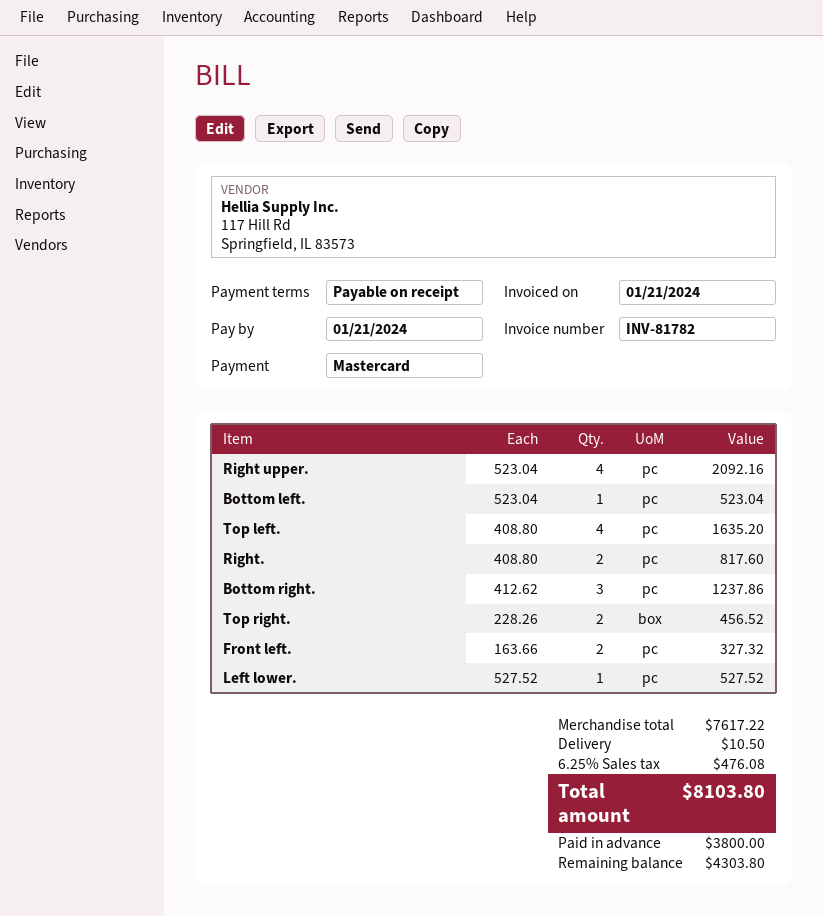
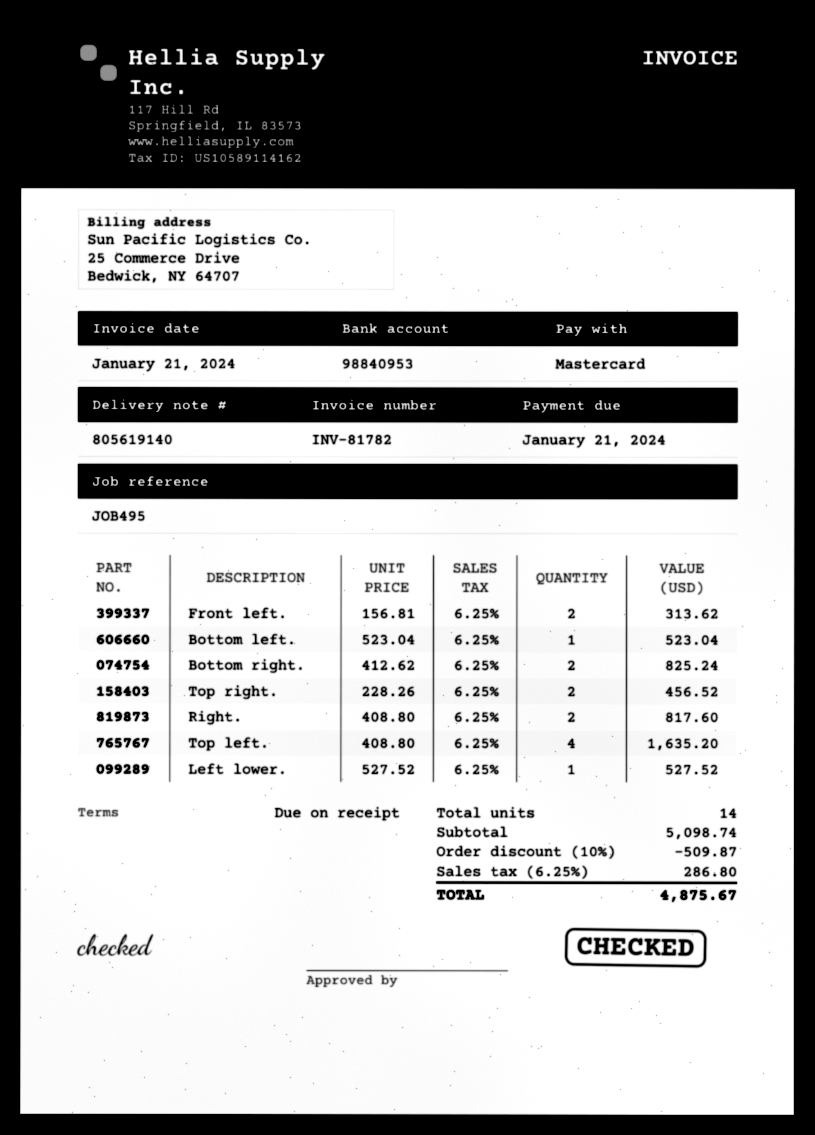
Right upper.: 4 x 523.04 = 2092.16 -> none
Bottom right.: 3 x 412.62 = 1237.86 -> 2 x 412.62 = 825.24
Front left.: 2 x 163.66 = 327.32 -> 2 x 156.81 = 313.62
subtotal: 7617.22 -> 5098.74
discount: none -> 10% = 509.87
shipping: 10.50 -> none
tax: 6.25% = 476.08 -> 6.25% = 286.80
total: 8103.80 -> 4875.67

